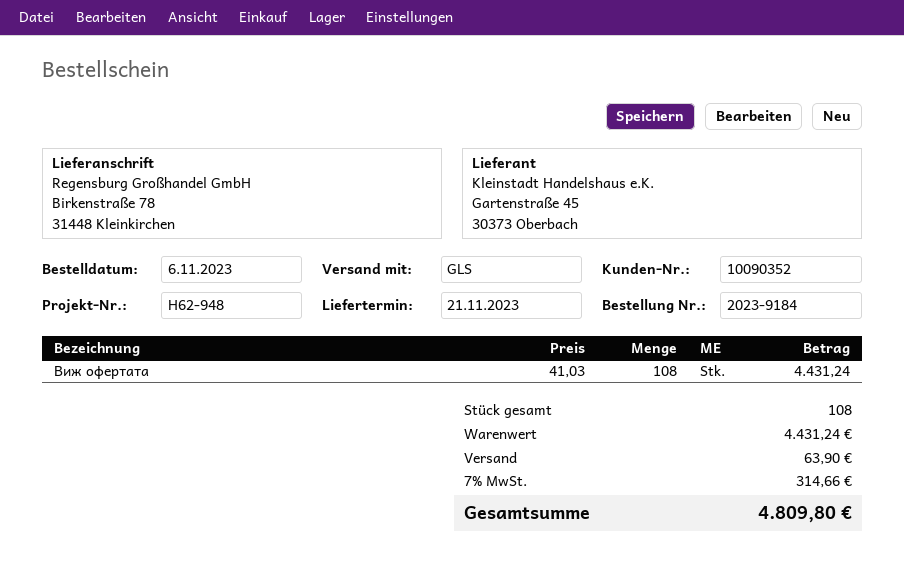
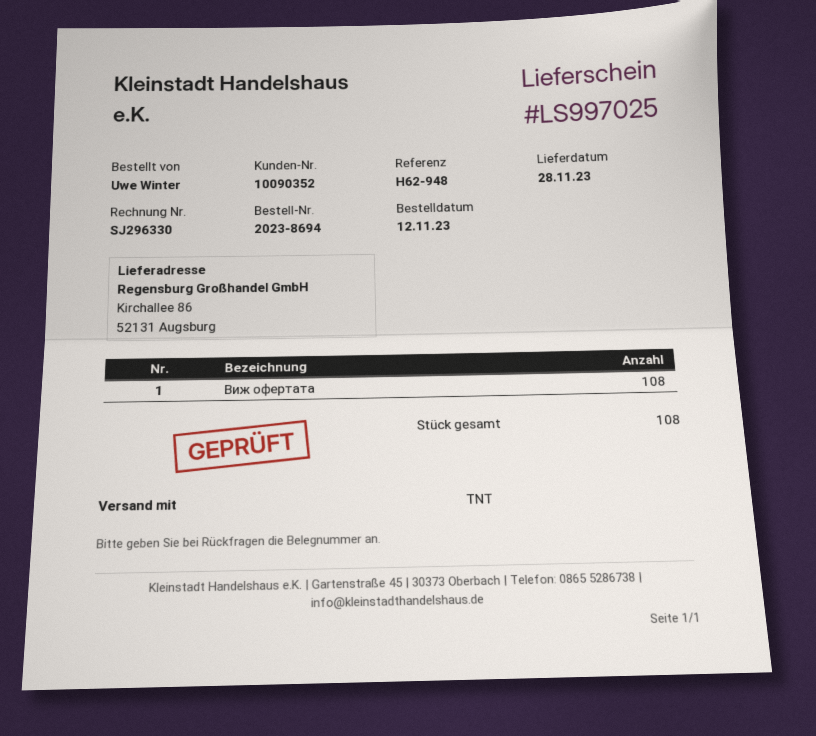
order number: 2023-9184 -> 2023-8694
order date: 2023-11-06 -> 2023-11-12
delivery date: 2023-11-21 -> 2023-11-28
shipping method: GLS -> TNT
ship to: Birkenstraße 78, 31448 Kleinkirchen -> Kirchallee 86, 52131 Augsburg

